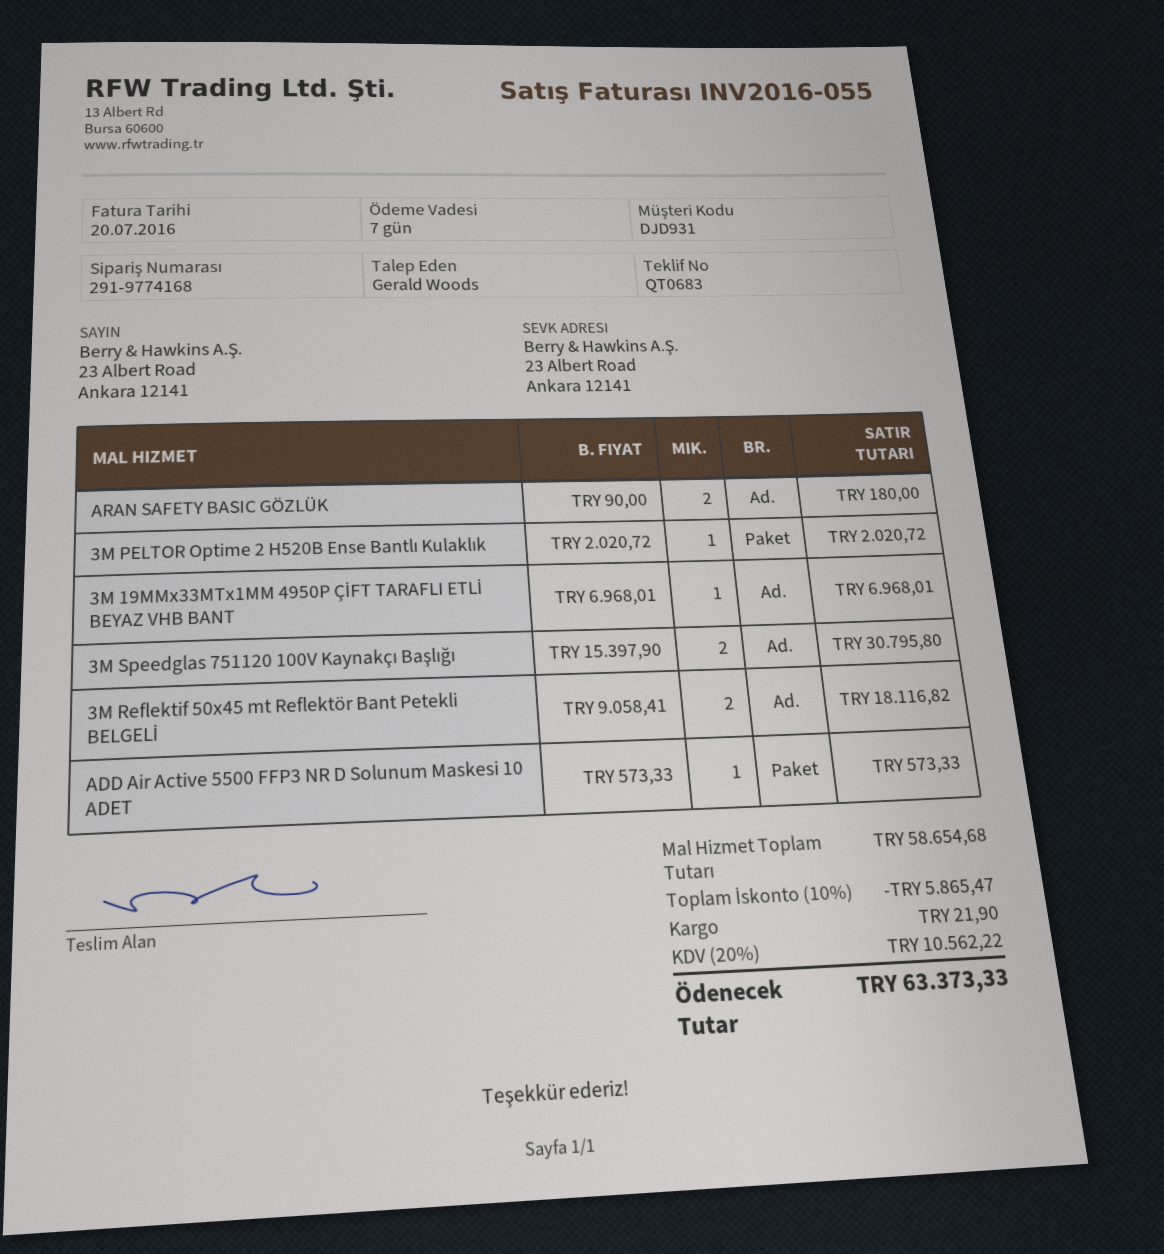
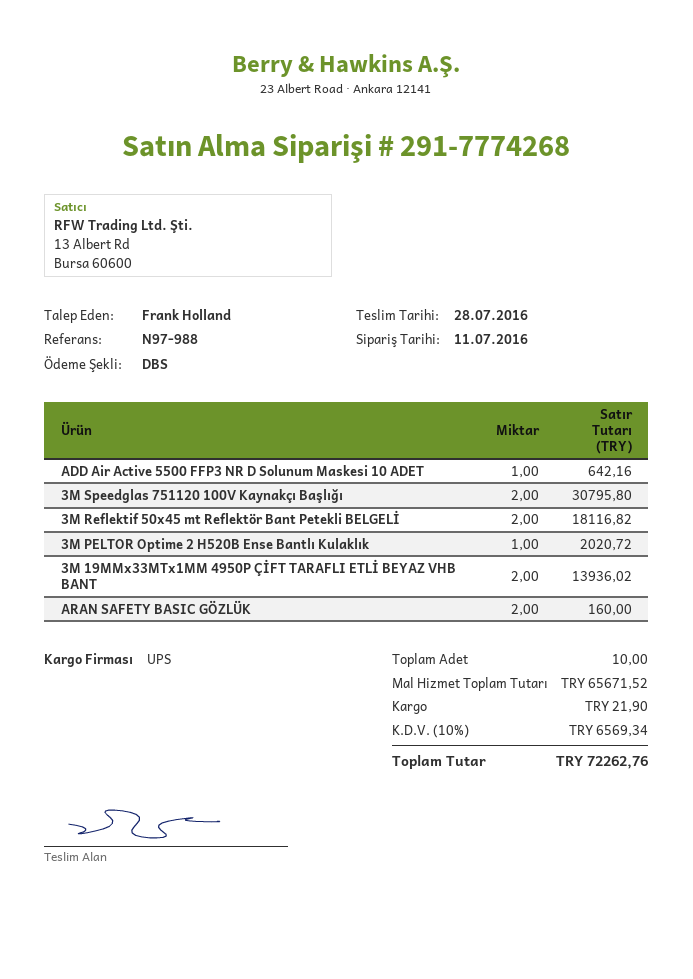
order number: 291-9774168 -> 291-7774268
ordered by: Gerald Woods -> Frank Holland
ARAN SAFETY BASIC GÖZLÜK: 2 for 180.00 -> 2 for 160.00
3M 19MMx33MTx1MM 4950P ÇİFT TARAFLI ETLİ BEYAZ VHB BANT: 1 for 6968.01 -> 2 for 13936.02
ADD Air Active 5500 FFP3 NR D Solunum Maskesi 10 ADET: 1 for 573.33 -> 1 for 642.16
subtotal: 58654.68 -> 65671.52
discount: 10% = 5865.47 -> none
tax: 20% = 10562.22 -> 10% = 6569.34
total: 63373.33 -> 72262.76

